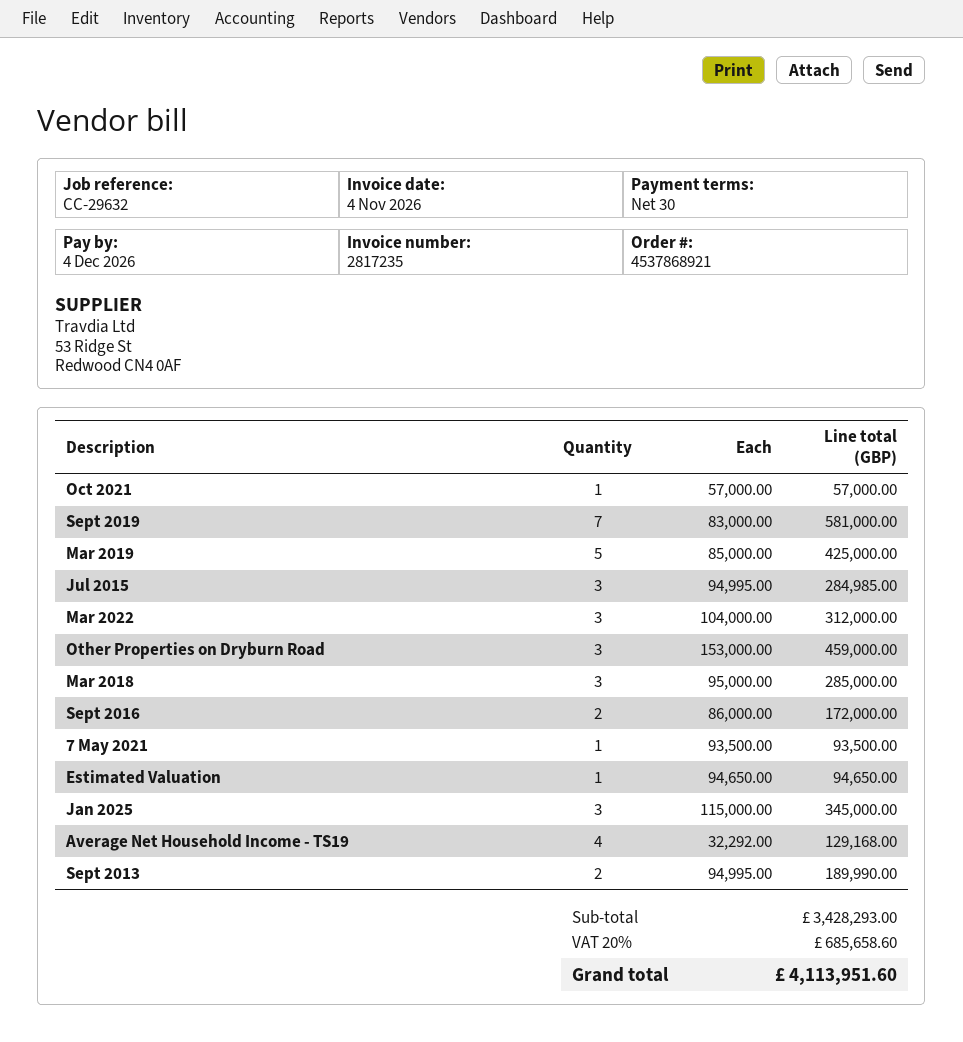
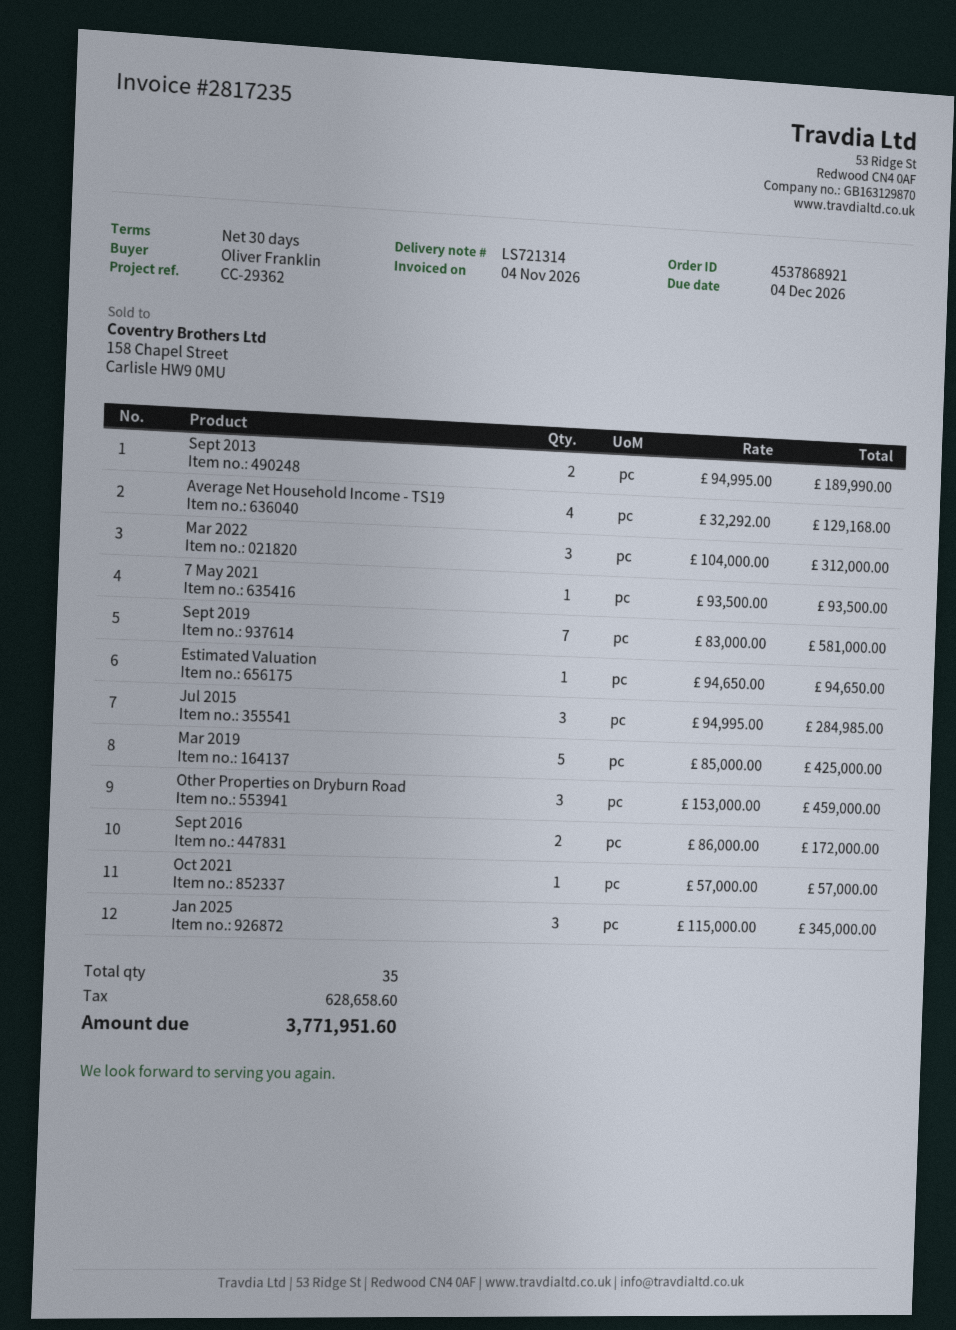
reference: CC-29632 -> CC-29362
Mar 2018: 3 x 95000.00 = 285000.00 -> none
tax: 685658.60 -> 628658.60
total: 4113951.60 -> 3771951.60

